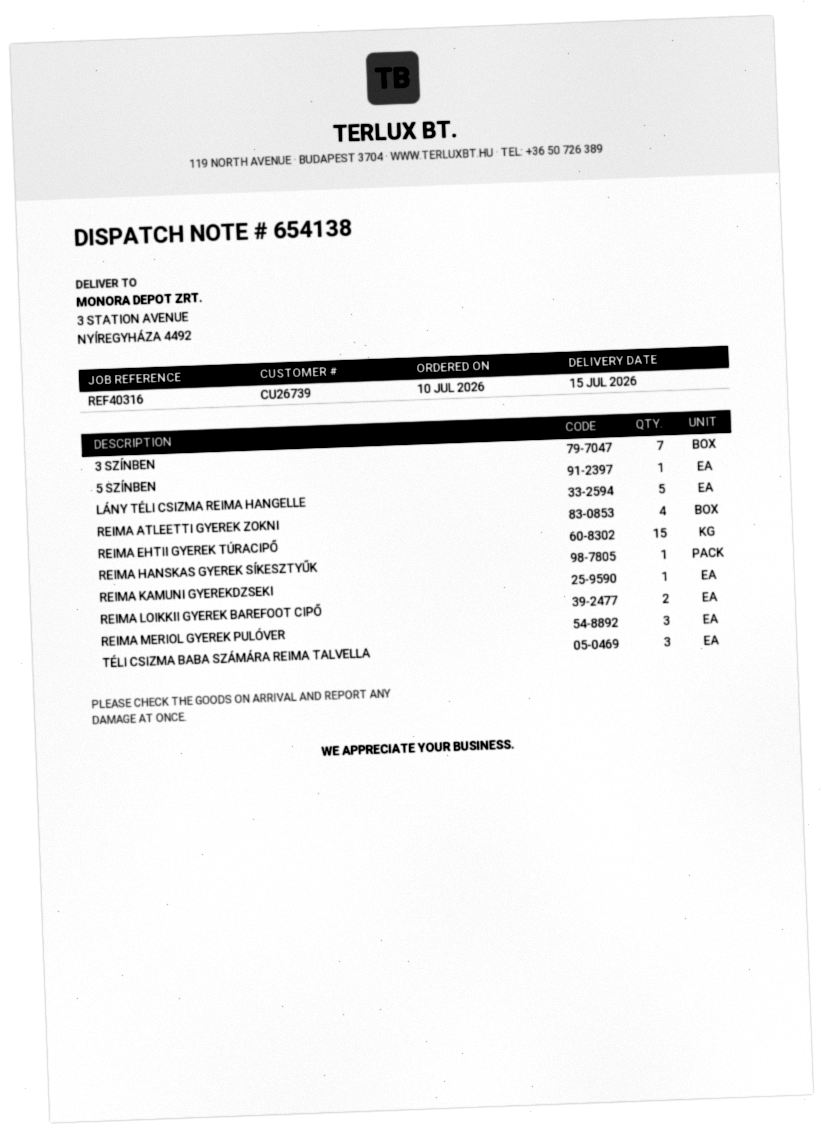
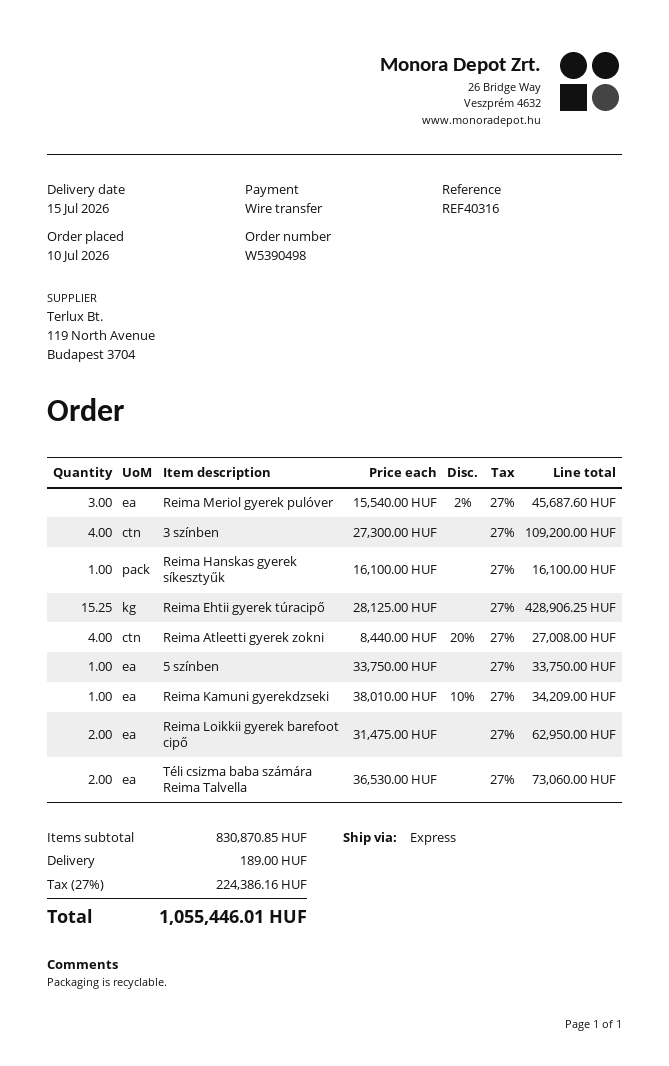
3 SZÍNBEN: 7 -> 4
LÁNY TÉLI CSIZMA REIMA HANGELLE: 5 -> none
REIMA EHTII GYEREK TÚRACIPŐ: 15 -> 15.25
TÉLI CSIZMA BABA SZÁMÁRA REIMA TALVELLA: 3 -> 2

